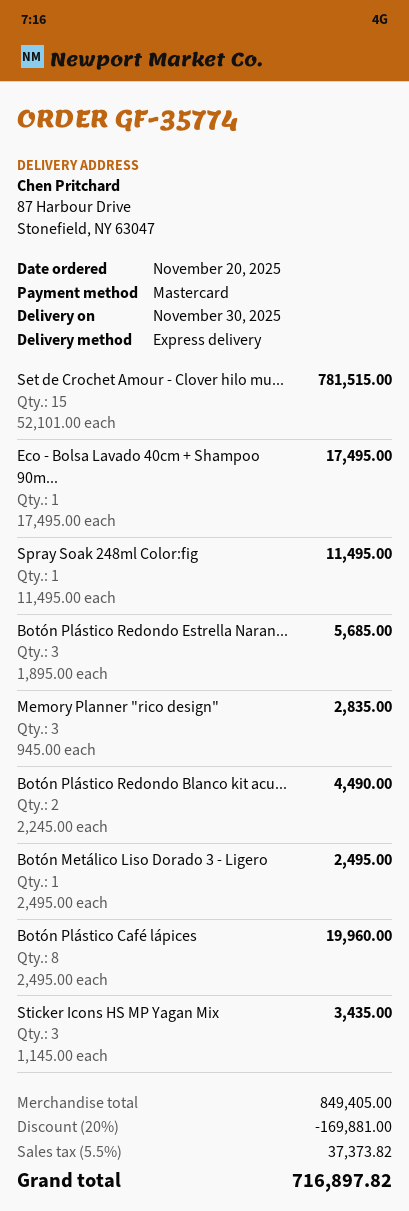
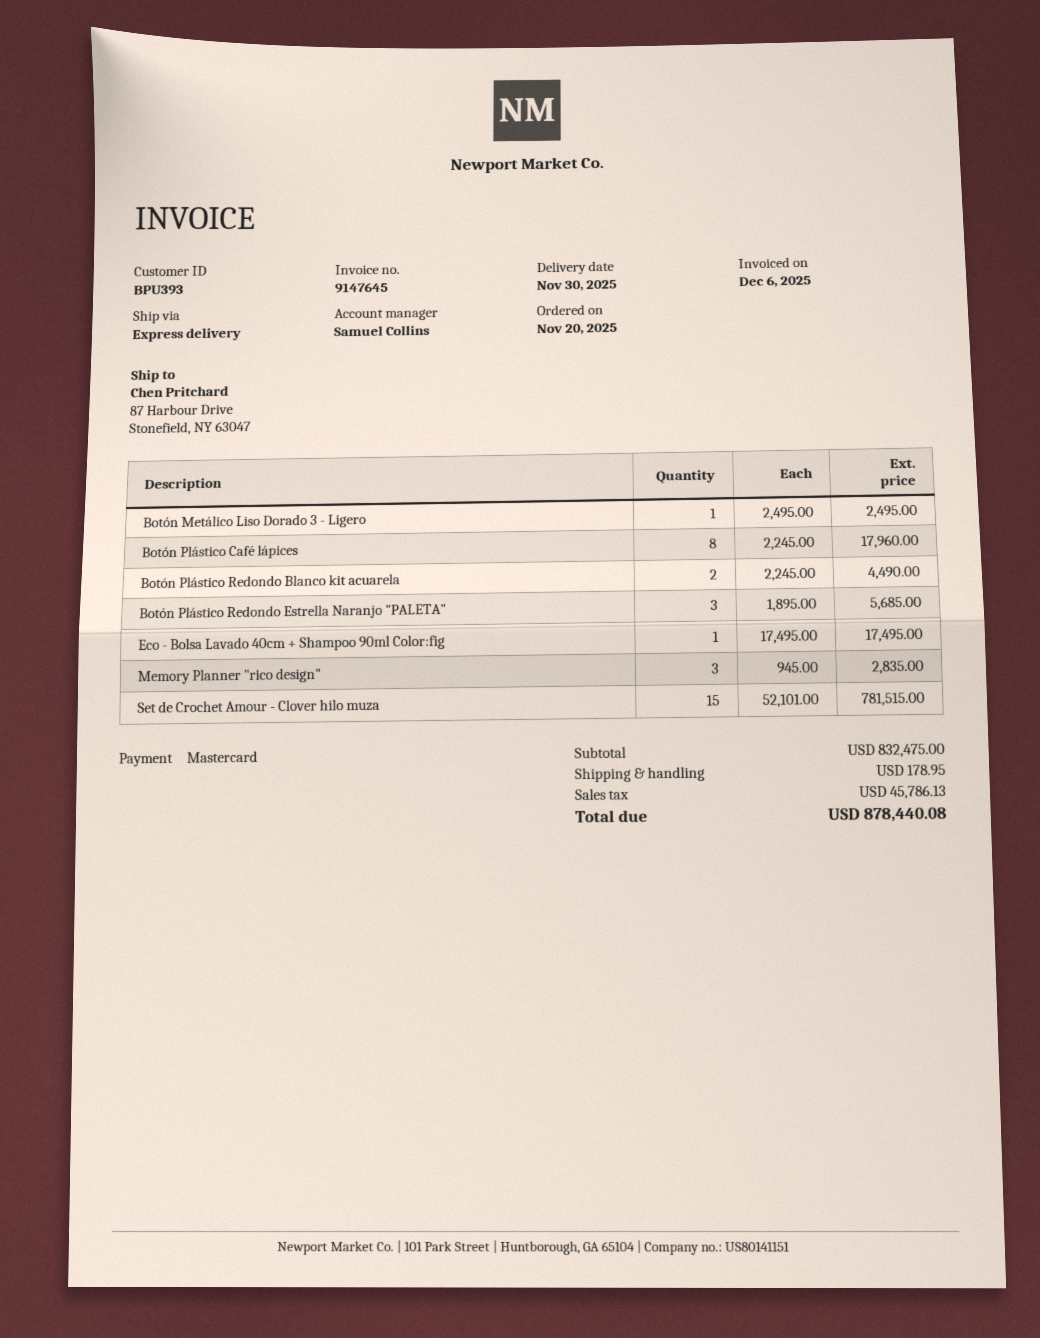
Spray Soak 248ml Color:fig: 1 x 11495.00 = 11495.00 -> none
Botón Plástico Café lápices: 8 x 2495.00 = 19960.00 -> 8 x 2245.00 = 17960.00
Sticker Icons HS MP Yagan Mix: 3 x 1145.00 = 3435.00 -> none
subtotal: 849405.00 -> 832475.00
discount: 20% = 169881.00 -> none
shipping: none -> 178.95
tax: 37373.82 -> 45786.13
total: 716897.82 -> 878440.08

